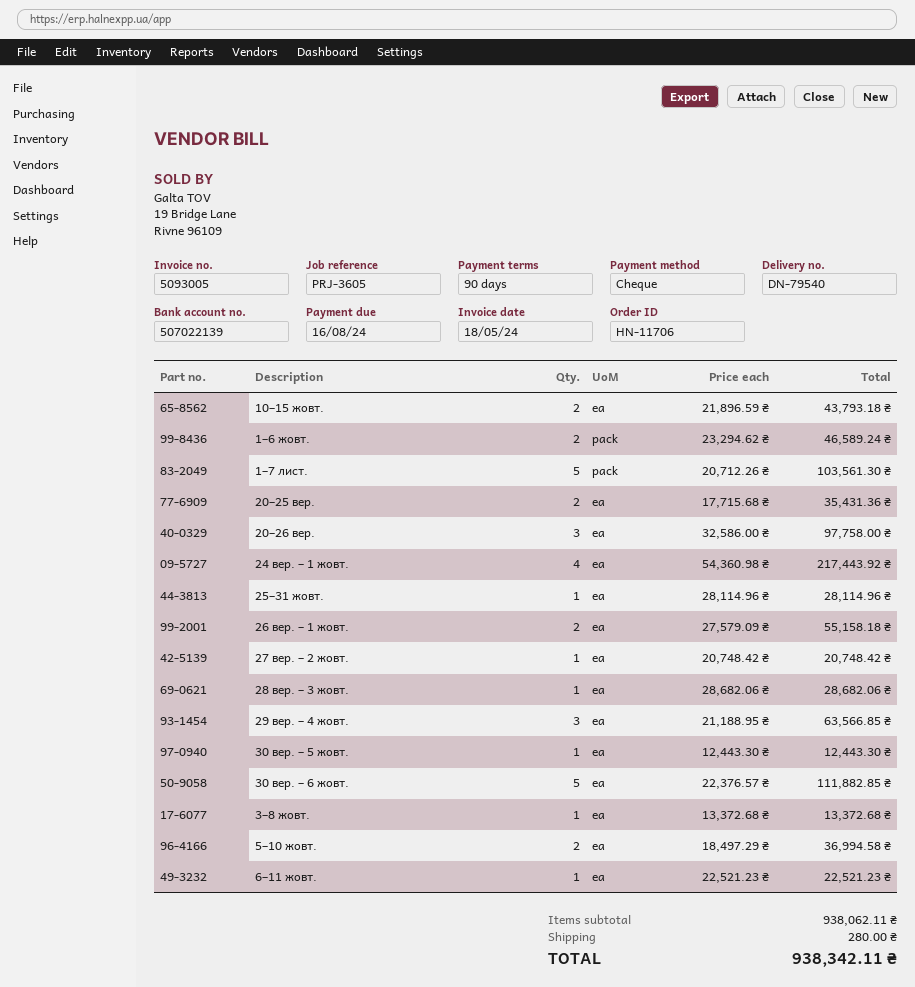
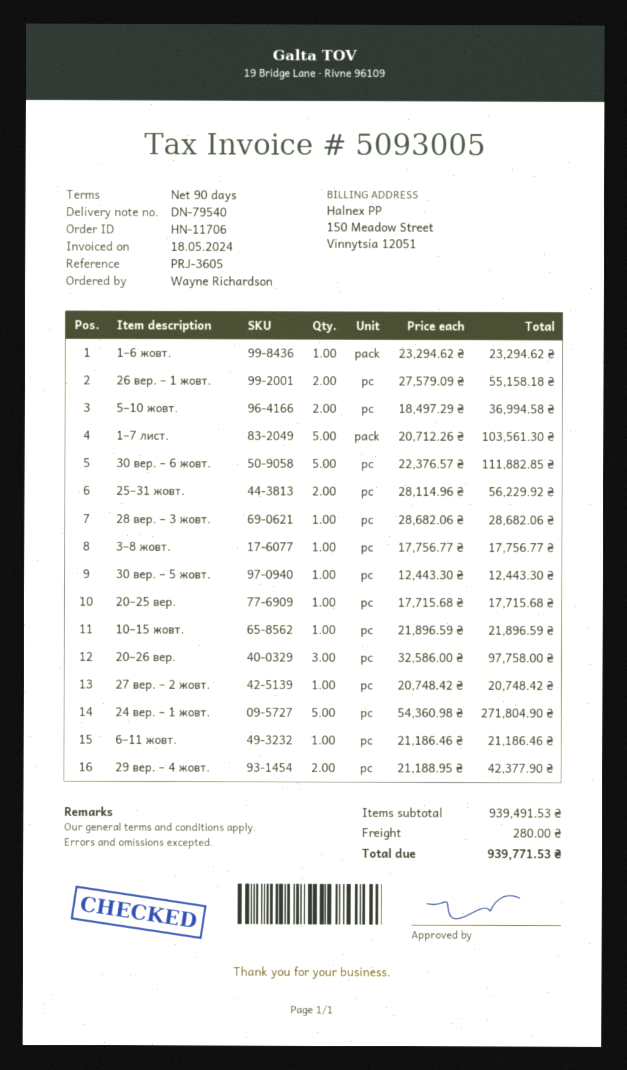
10–15 жовт.: 2 x 21896.59 = 43793.18 -> 1 x 21896.59 = 21896.59
1–6 жовт.: 2 x 23294.62 = 46589.24 -> 1 x 23294.62 = 23294.62
20–25 вер.: 2 x 17715.68 = 35431.36 -> 1 x 17715.68 = 17715.68
24 вер. – 1 жовт.: 4 x 54360.98 = 217443.92 -> 5 x 54360.98 = 271804.90
25–31 жовт.: 1 x 28114.96 = 28114.96 -> 2 x 28114.96 = 56229.92
29 вер. – 4 жовт.: 3 x 21188.95 = 63566.85 -> 2 x 21188.95 = 42377.90
3–8 жовт.: 1 x 13372.68 = 13372.68 -> 1 x 17756.77 = 17756.77
6–11 жовт.: 1 x 22521.23 = 22521.23 -> 1 x 21186.46 = 21186.46
subtotal: 938062.11 -> 939491.53
total: 938342.11 -> 939771.53

